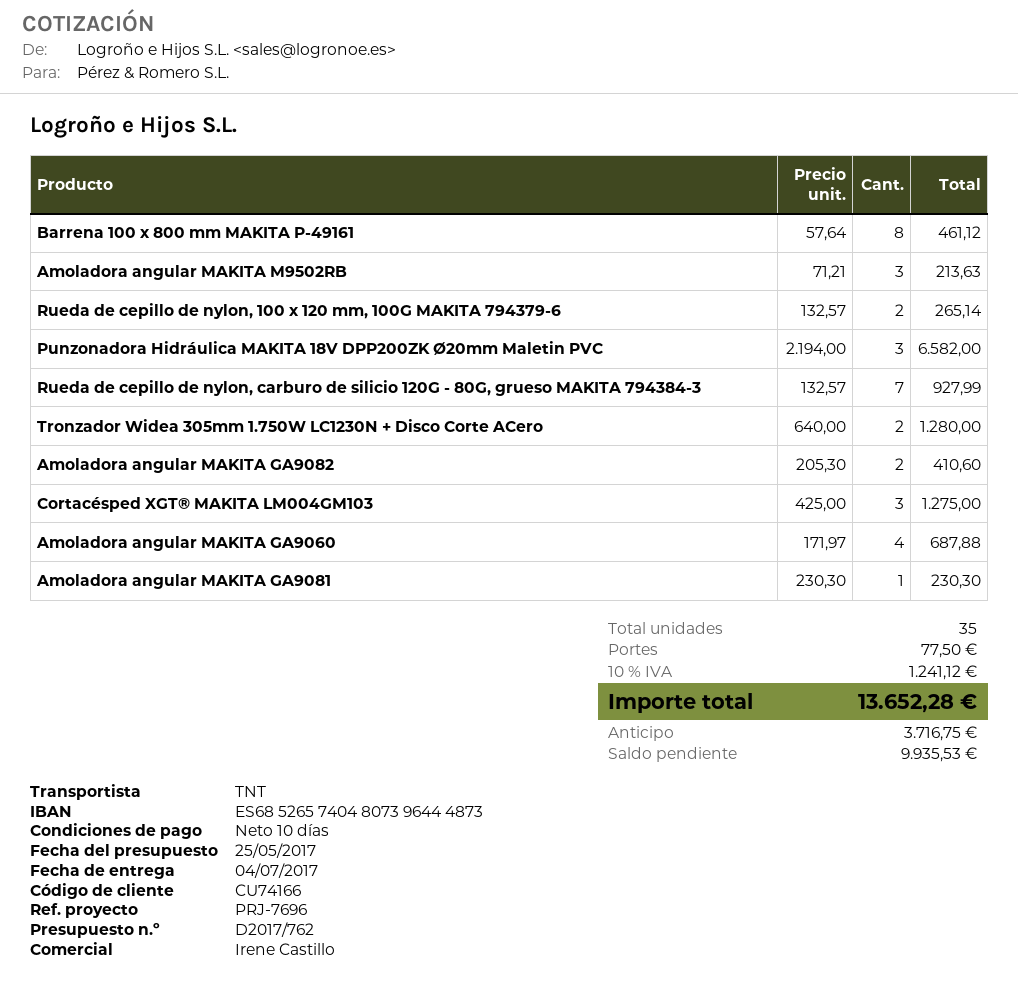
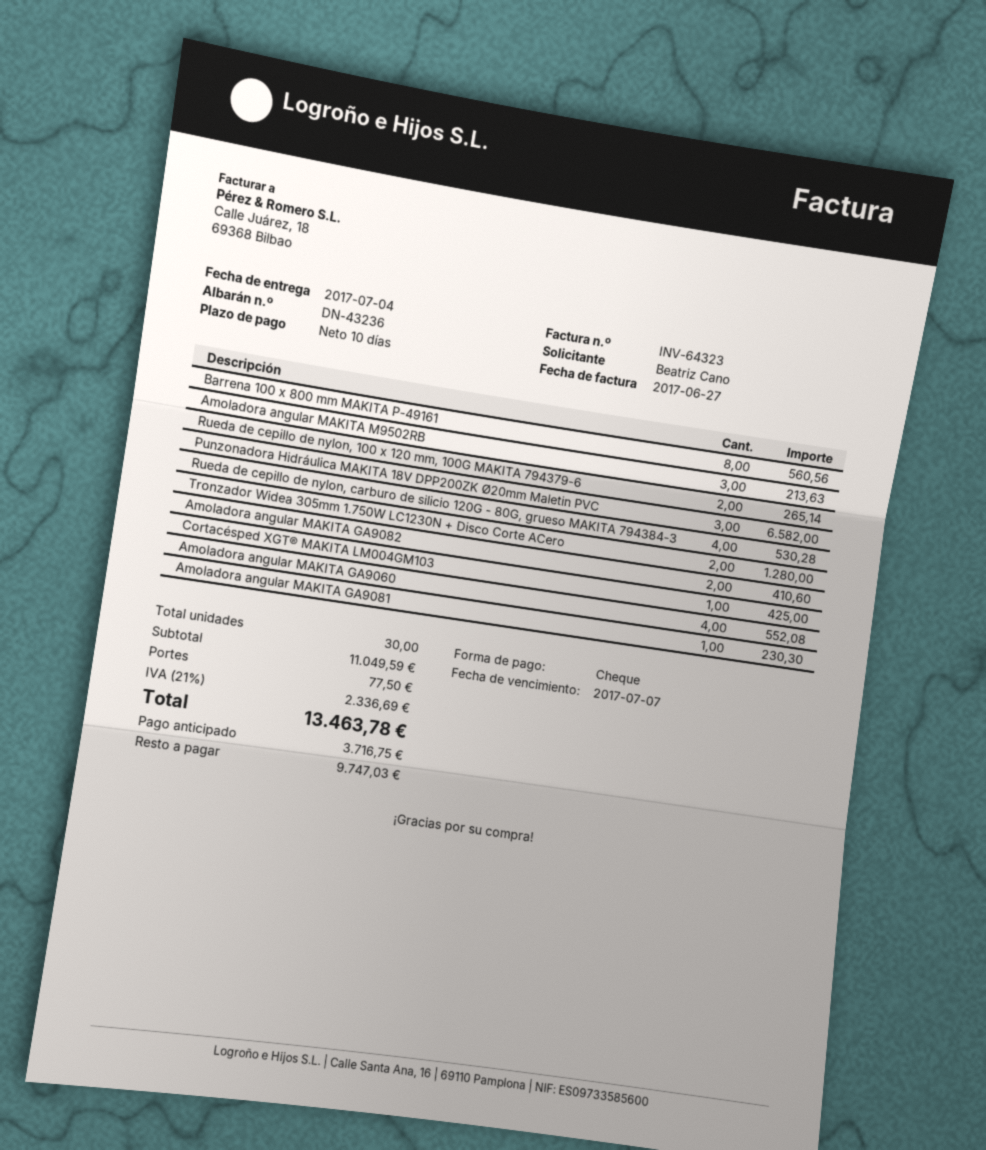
Barrena 100 x 800 mm MAKITA P-49161: 8 for 461.12 -> 8 for 560.56
Rueda de cepillo de nylon, carburo de silicio 120G - 80G, grueso MAKITA 794384-3: 7 for 927.99 -> 4 for 530.28
Cortacésped XGT® MAKITA LM004GM103: 3 for 1275.00 -> 1 for 425.00
Amoladora angular MAKITA GA9060: 4 for 687.88 -> 4 for 552.08
total quantity: 35 -> 30
tax: 10% = 1241.12 -> 21% = 2336.69
total: 13652.28 -> 13463.78
balance: 9935.53 -> 9747.03

